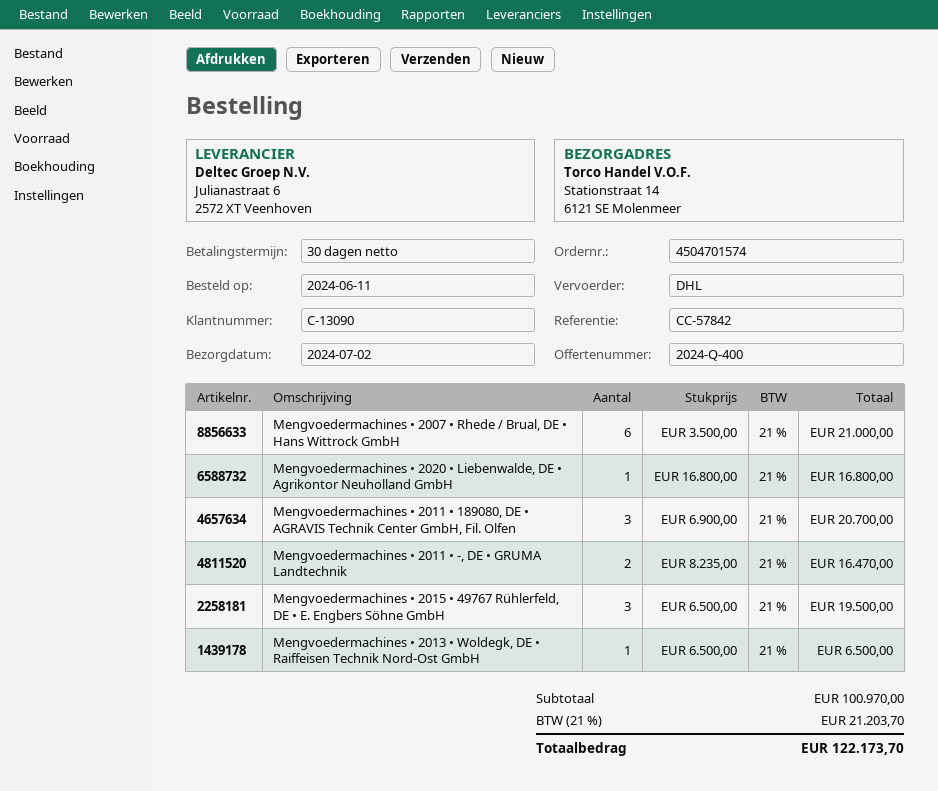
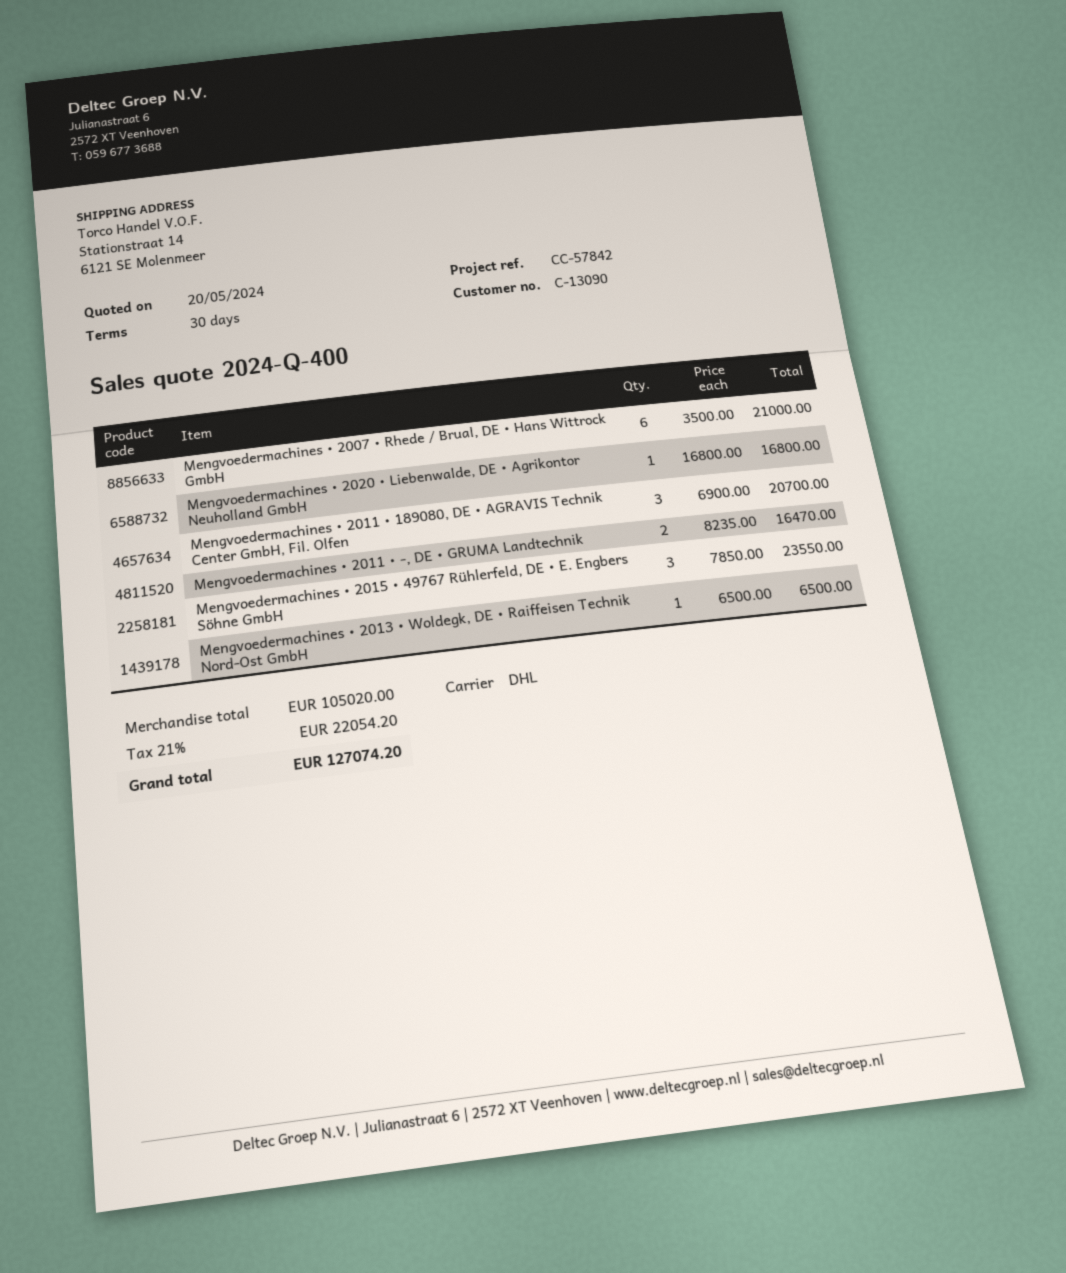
Mengvoedermachines • 2015 • 49767 Rühlerfeld, DE • E. Engbers Söhne GmbH: 3 x 6500.00 = 19500.00 -> 3 x 7850.00 = 23550.00
subtotal: 100970.00 -> 105020.00
tax: 21% = 21203.70 -> 21% = 22054.20
total: 122173.70 -> 127074.20

